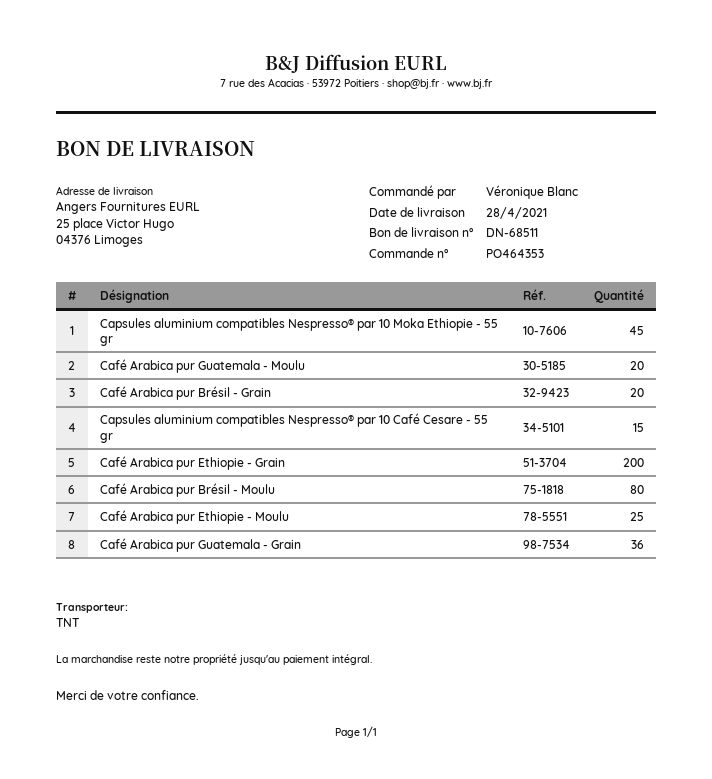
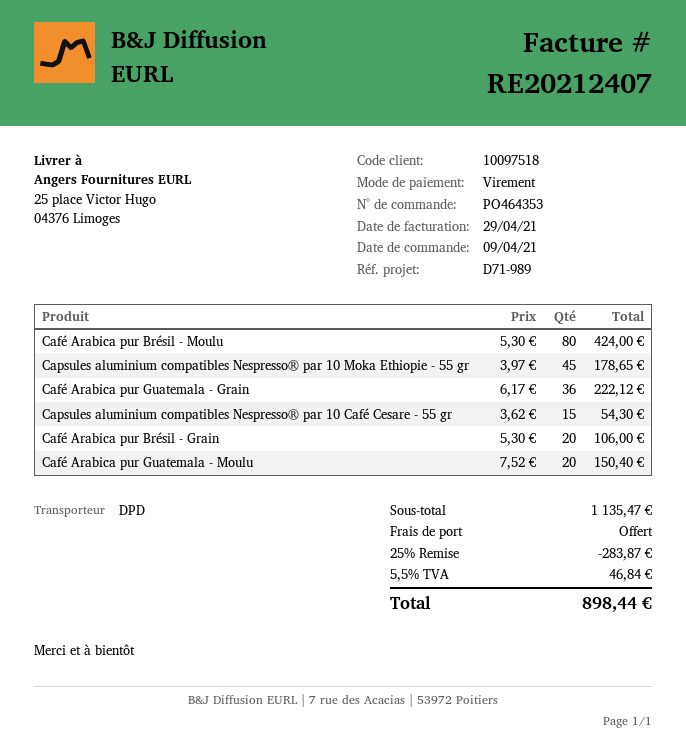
shipping method: TNT -> DPD
Café Arabica pur Ethiopie - Grain: 200 -> none
Café Arabica pur Ethiopie - Moulu: 25 -> none

